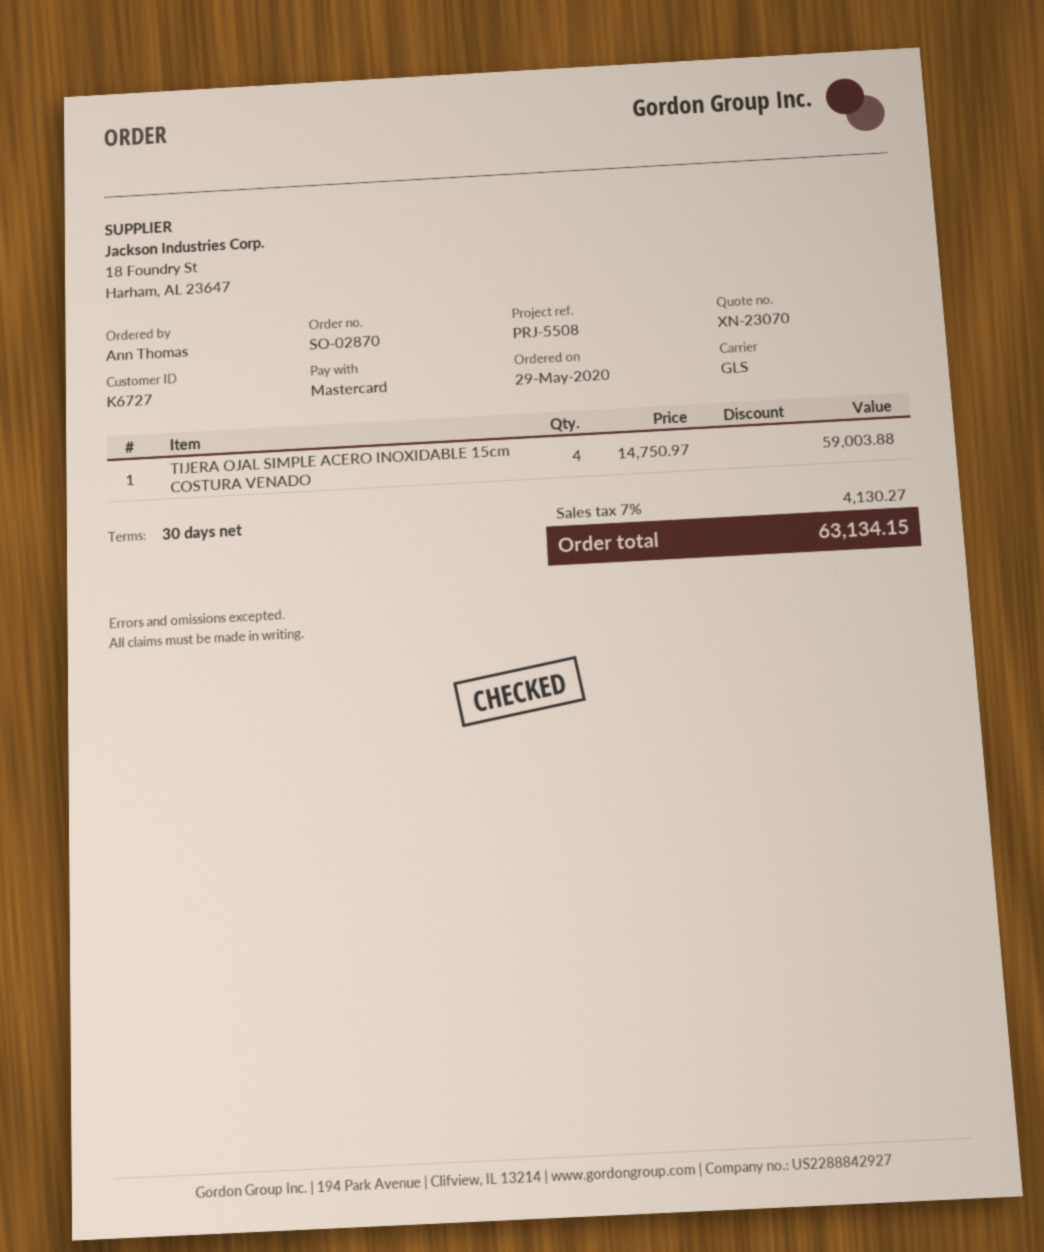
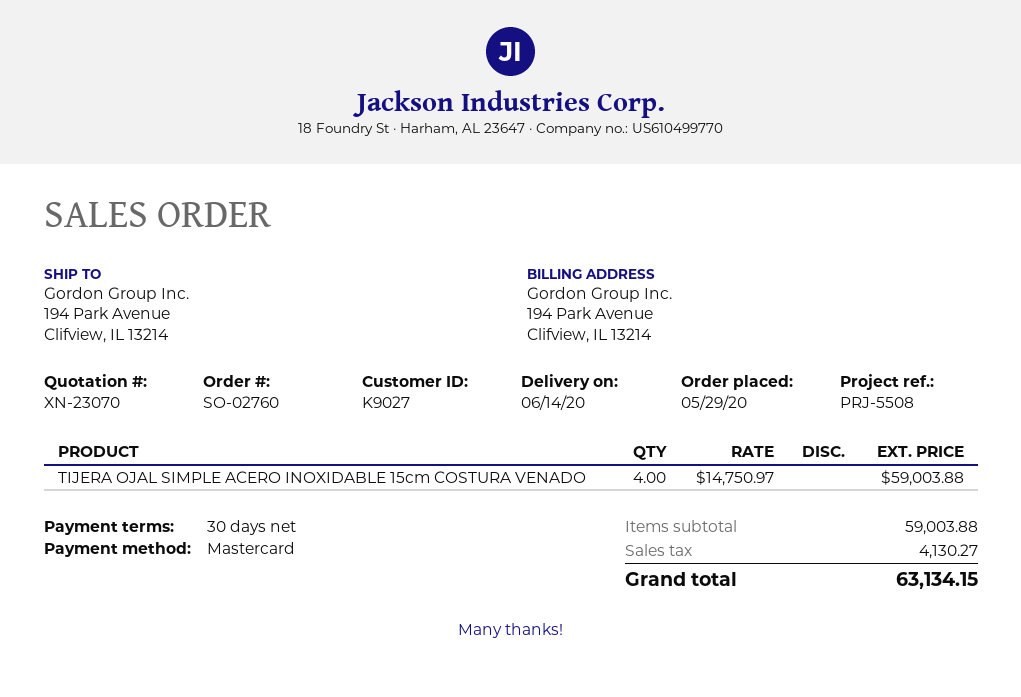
order number: SO-02870 -> SO-02760
customer number: K6727 -> K9027

